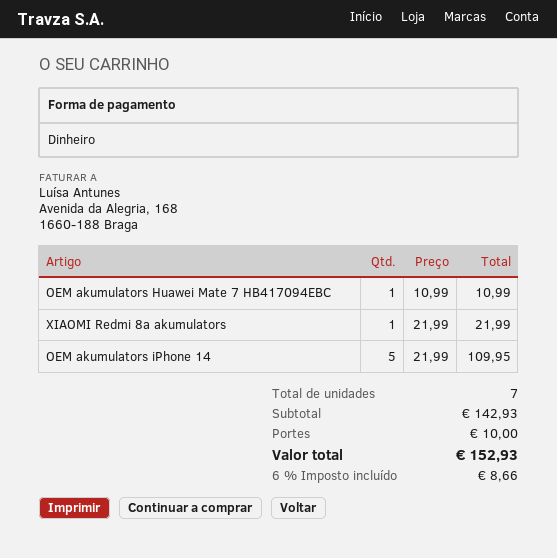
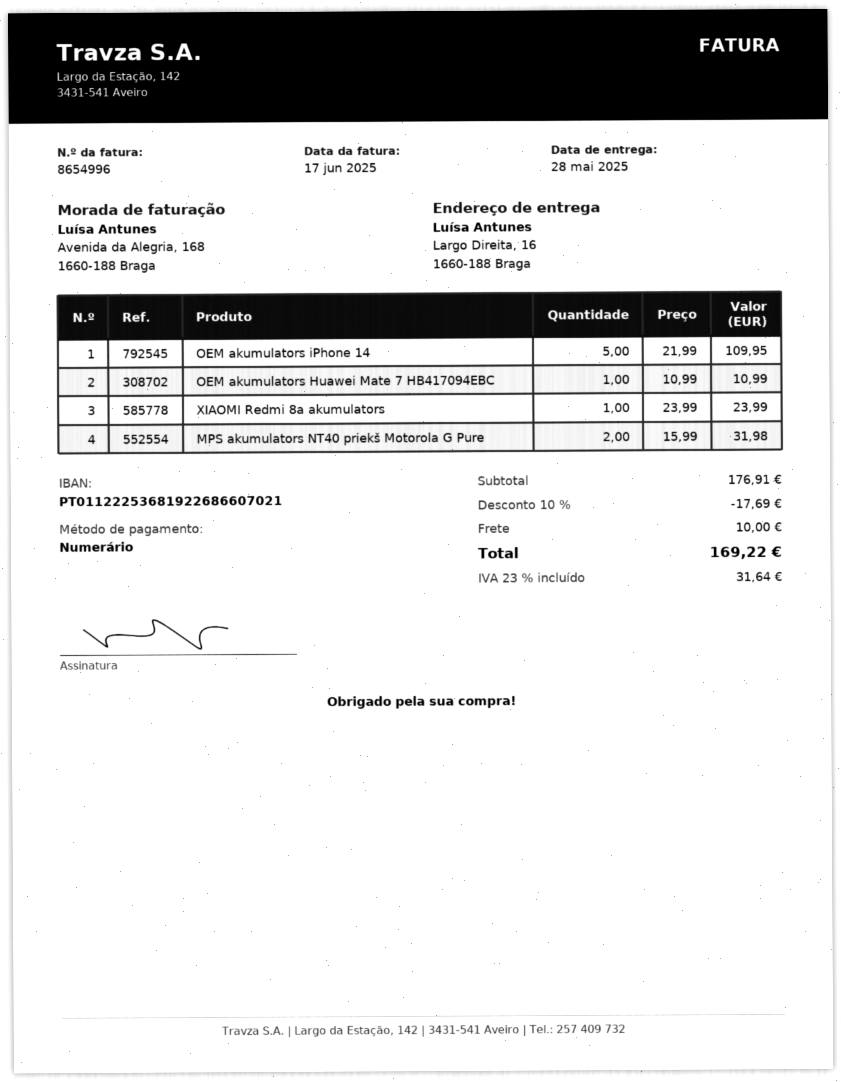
XIAOMI Redmi 8a akumulators: 1 x 21.99 = 21.99 -> 1 x 23.99 = 23.99
MPS akumulators NT40 priekš Motorola G Pure: none -> 2 x 15.99 = 31.98
subtotal: 142.93 -> 176.91
discount: none -> 10% = 17.69
tax: 6% = 8.66 -> 23% = 31.64
total: 152.93 -> 169.22

